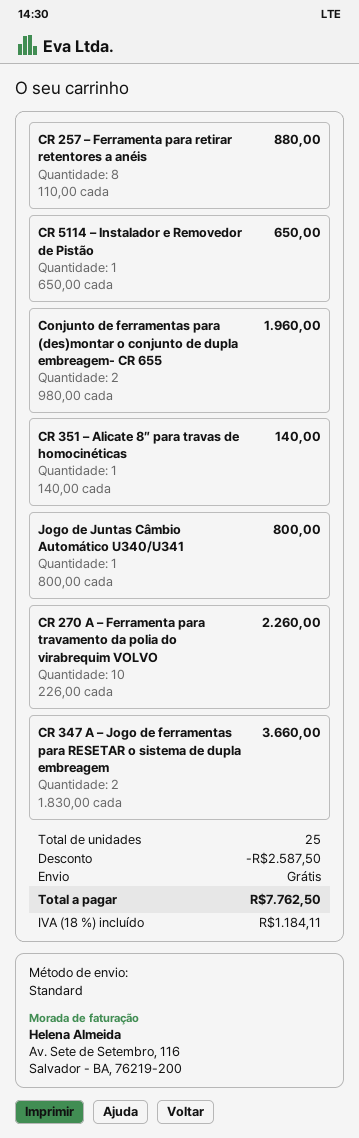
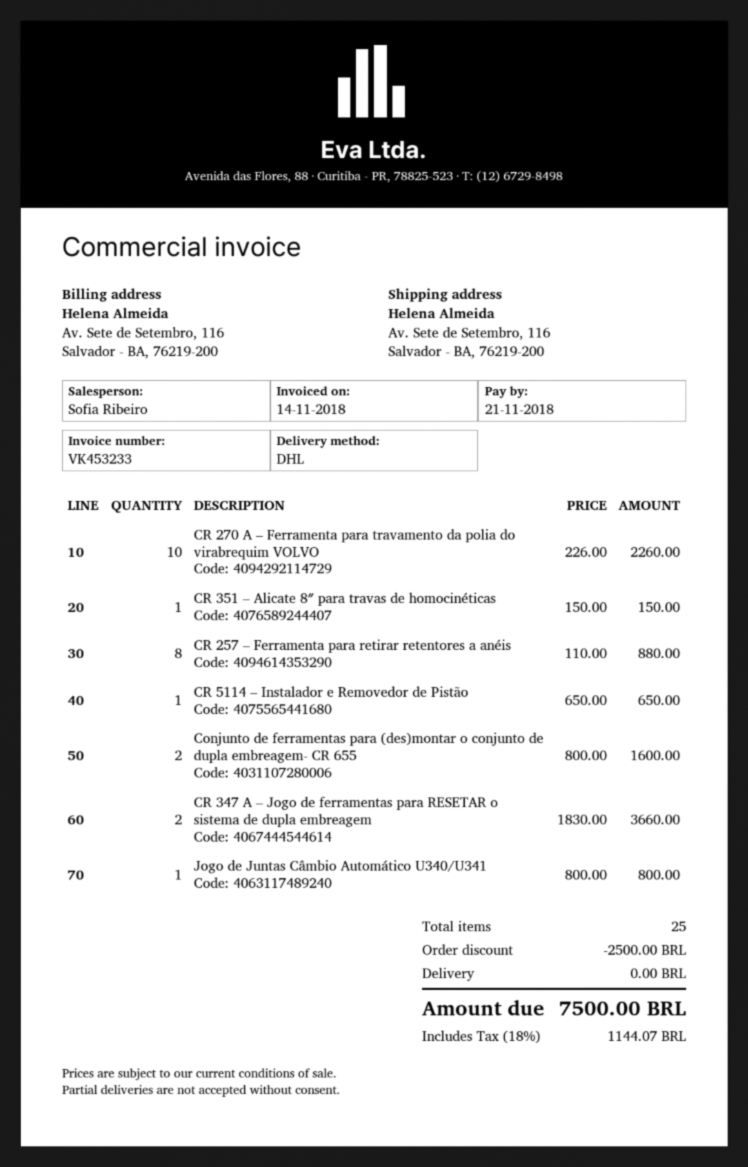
shipping method: standard -> DHL
Conjunto de ferramentas para (des)montar o conjunto de dupla embreagem- CR 655: 2 x 980.00 = 1960.00 -> 2 x 800.00 = 1600.00
CR 351 – Alicate 8″ para travas de homocinéticas: 1 x 140.00 = 140.00 -> 1 x 150.00 = 150.00
discount: 2587.50 -> 2500.00
tax: 18% = 1184.11 -> 18% = 1144.07
total: 7762.50 -> 7500.00

